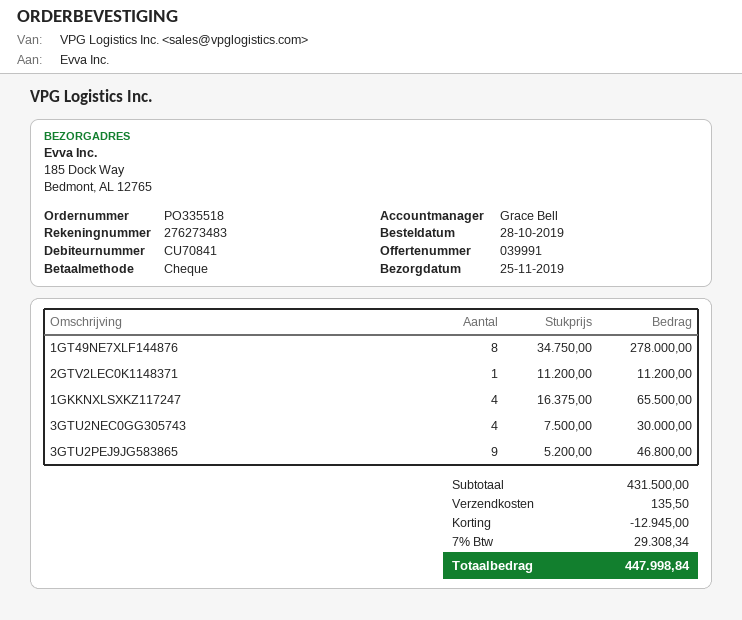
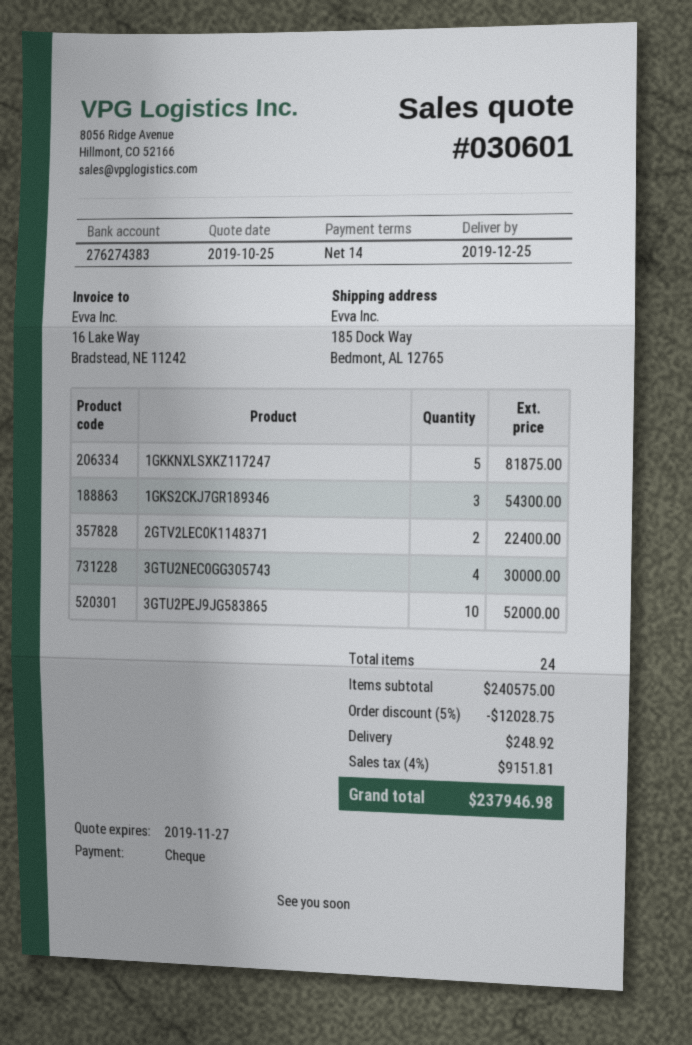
quote number: 039991 -> 030601
delivery date: 2019-11-25 -> 2019-12-25
bank account: 276273483 -> 276274383
1GT49NE7XLF144876: 8 for 278000.00 -> none
2GTV2LEC0K1148371: 1 for 11200.00 -> 2 for 22400.00
1GKKNXLSXKZ117247: 4 for 65500.00 -> 5 for 81875.00
3GTU2PEJ9JG583865: 9 for 46800.00 -> 10 for 52000.00
1GKS2CKJ7GR189346: none -> 3 for 54300.00
subtotal: 431500.00 -> 240575.00
discount: 12945.00 -> 12028.75
shipping: 135.50 -> 248.92
tax: 7% = 29308.34 -> 4% = 9151.81
total: 447998.84 -> 237946.98

